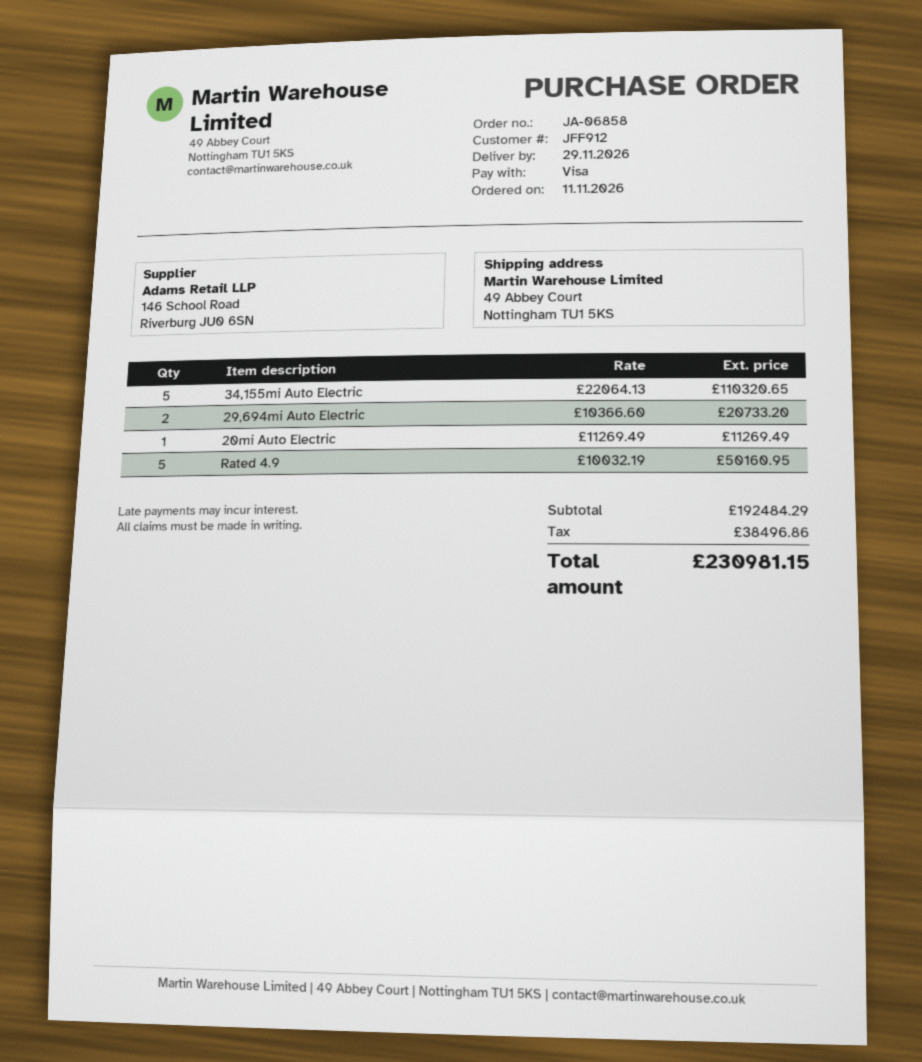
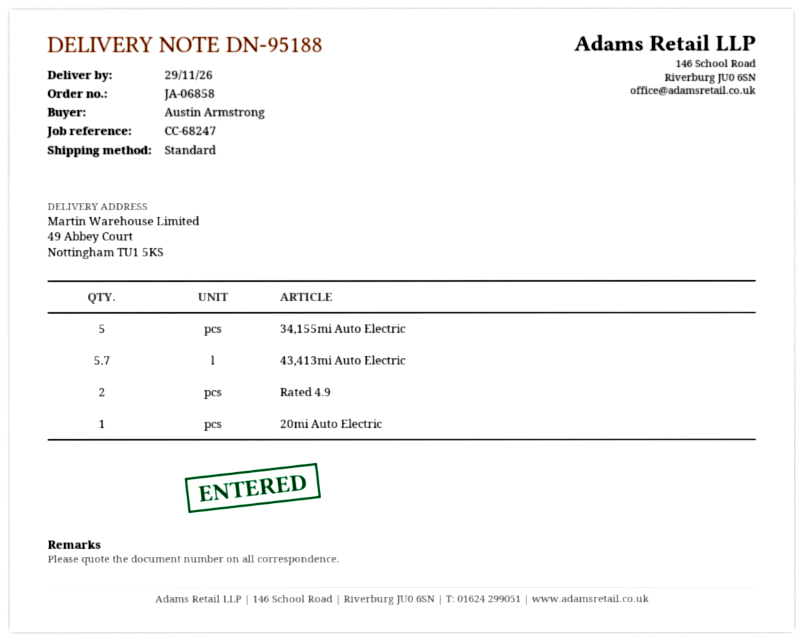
29,694mi Auto Electric: 2 -> none
Rated 4.9: 5 -> 2
43,413mi Auto Electric: none -> 5.7

